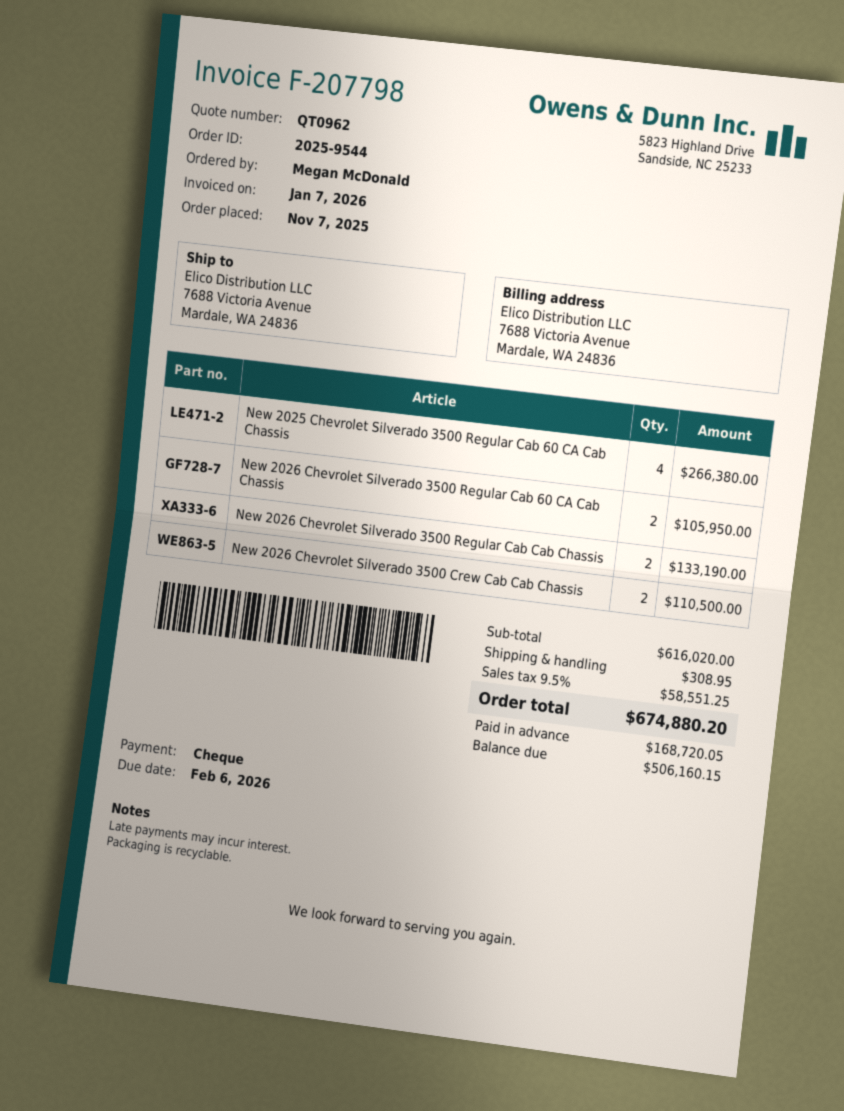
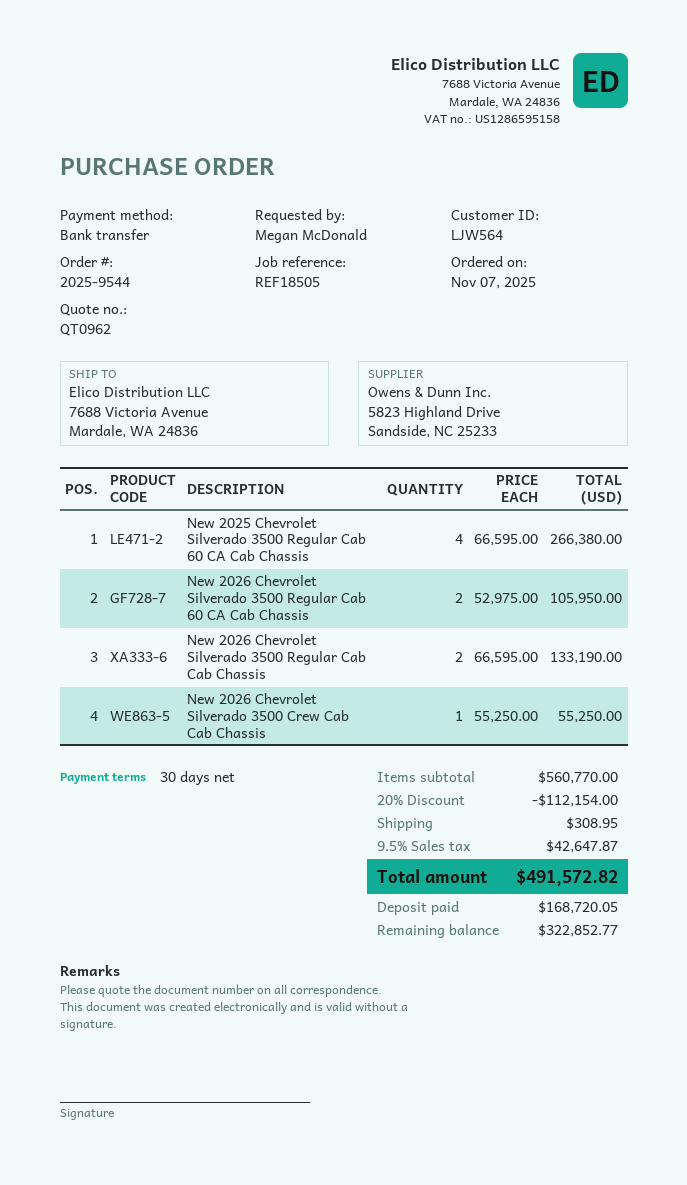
payment method: cheque -> bank transfer
New 2026 Chevrolet Silverado 3500 Crew Cab Cab Chassis: 2 for 110500.00 -> 1 for 55250.00
subtotal: 616020.00 -> 560770.00
discount: none -> 20% = 112154.00
tax: 9.5% = 58551.25 -> 9.5% = 42647.87
total: 674880.20 -> 491572.82
balance: 506160.15 -> 322852.77

